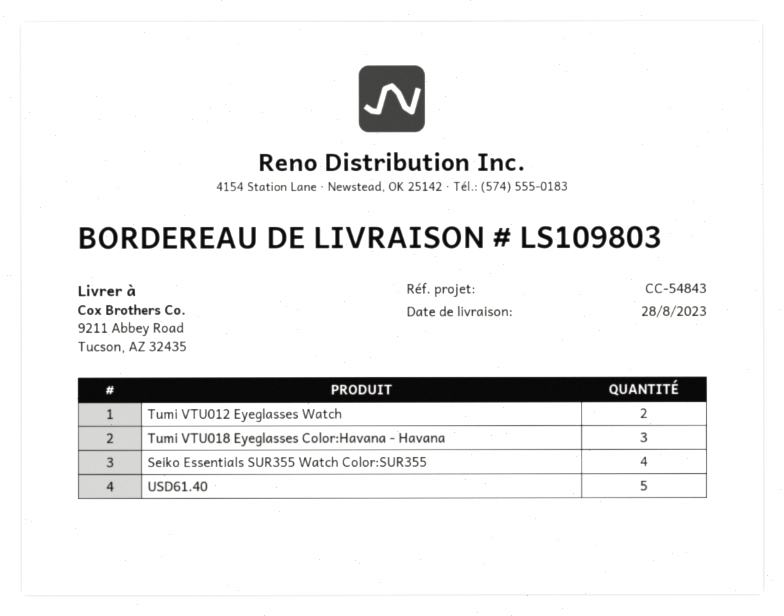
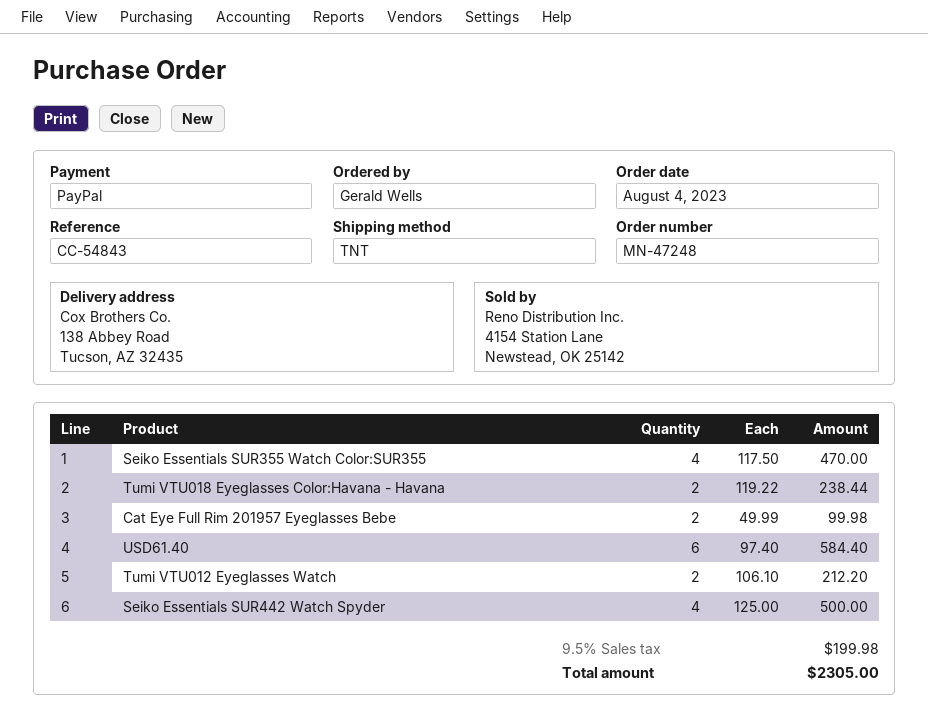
ship to: 9211 Abbey Road, Tucson, AZ 32435 -> 138 Abbey Road, Tucson, AZ 32435
Tumi VTU018 Eyeglasses Color:Havana - Havana: 3 -> 2
USD61.40: 5 -> 6
Cat Eye Full Rim 201957 Eyeglasses Bebe: none -> 2
Seiko Essentials SUR442 Watch Spyder: none -> 4

